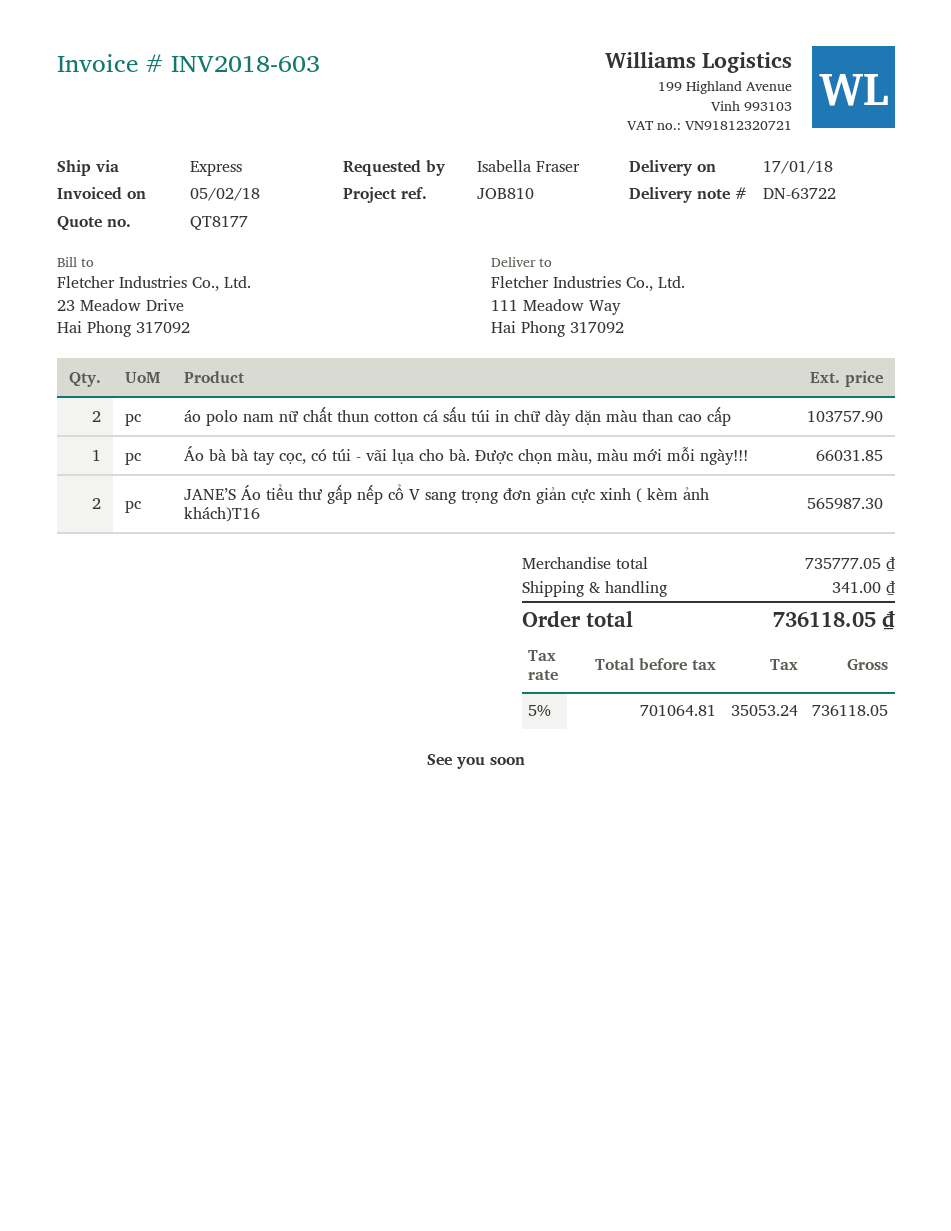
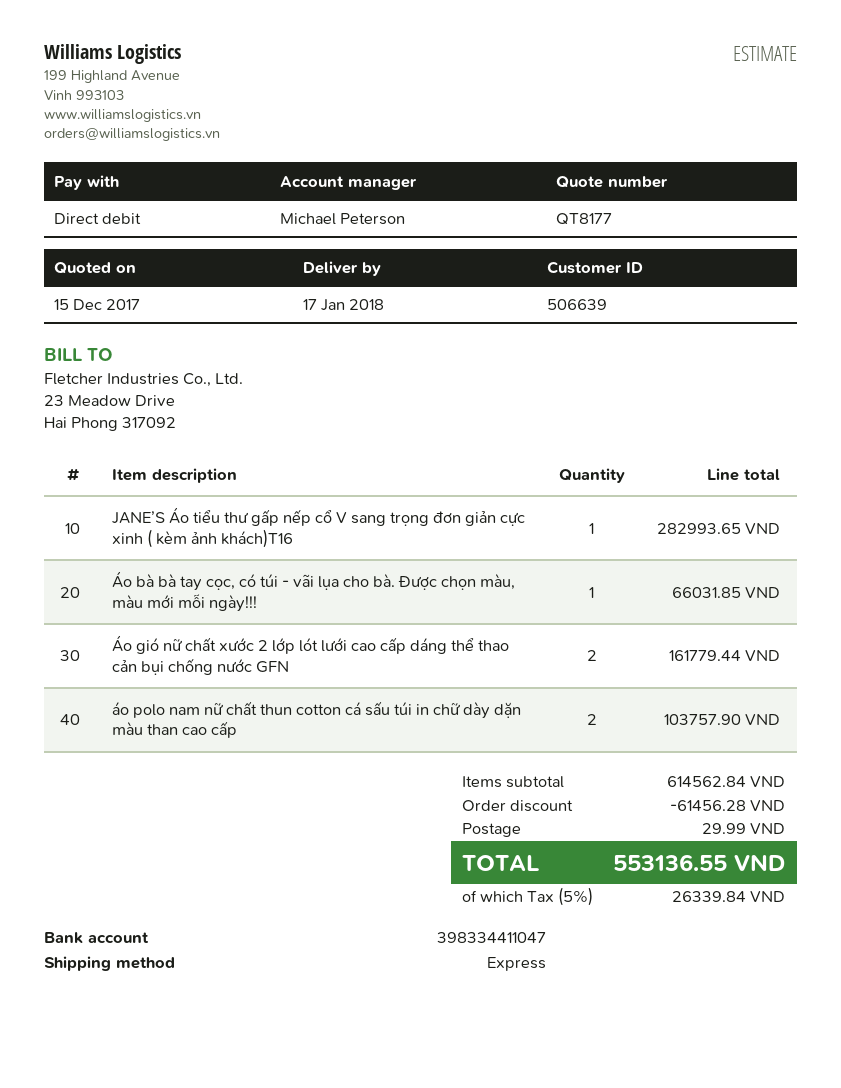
JANE’S Áo tiểu thư gấp nếp cổ V sang trọng đơn giản cực xinh ( kèm ảnh khách)T16: 2 for 565987.30 -> 1 for 282993.65
Áo gió nữ chất xước 2 lớp lót lưới cao cấp dáng thể thao cản bụi chống nước GFN: none -> 2 for 161779.44
subtotal: 735777.05 -> 614562.84
discount: none -> 61456.28
shipping: 341.00 -> 29.99
tax: 5% = 35053.24 -> 5% = 26339.84
total: 736118.05 -> 553136.55

